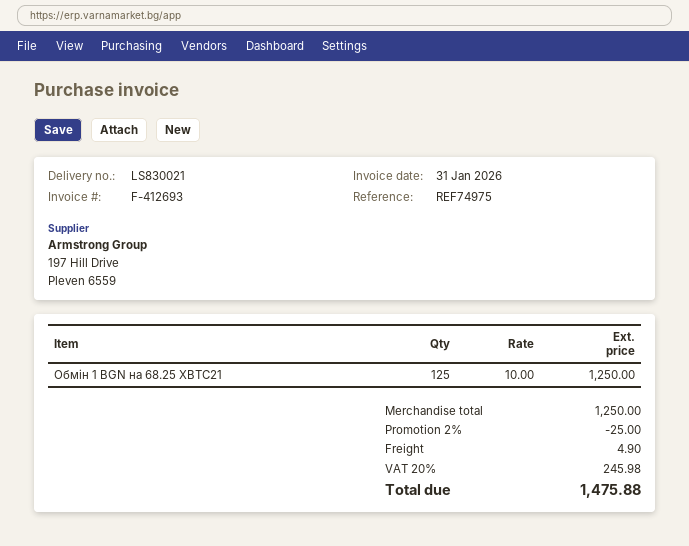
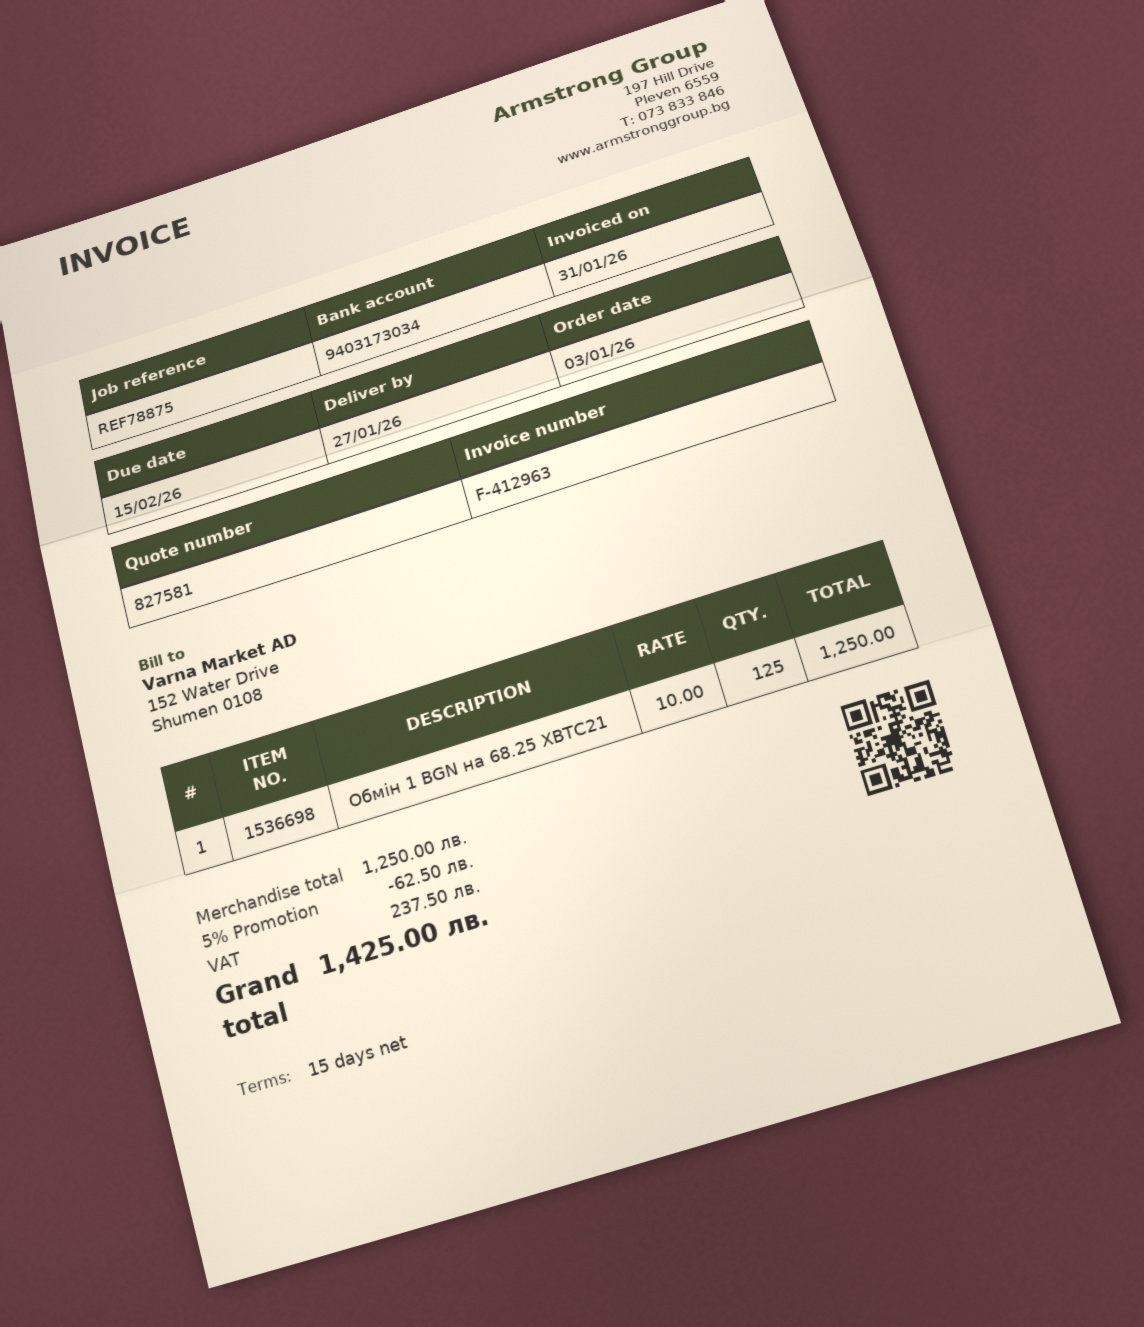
invoice number: F-412693 -> F-412963
reference: REF74975 -> REF78875
discount: 2% = 25.00 -> 5% = 62.50
shipping: 4.90 -> none
tax: 245.98 -> 237.50
total: 1475.88 -> 1425.00

